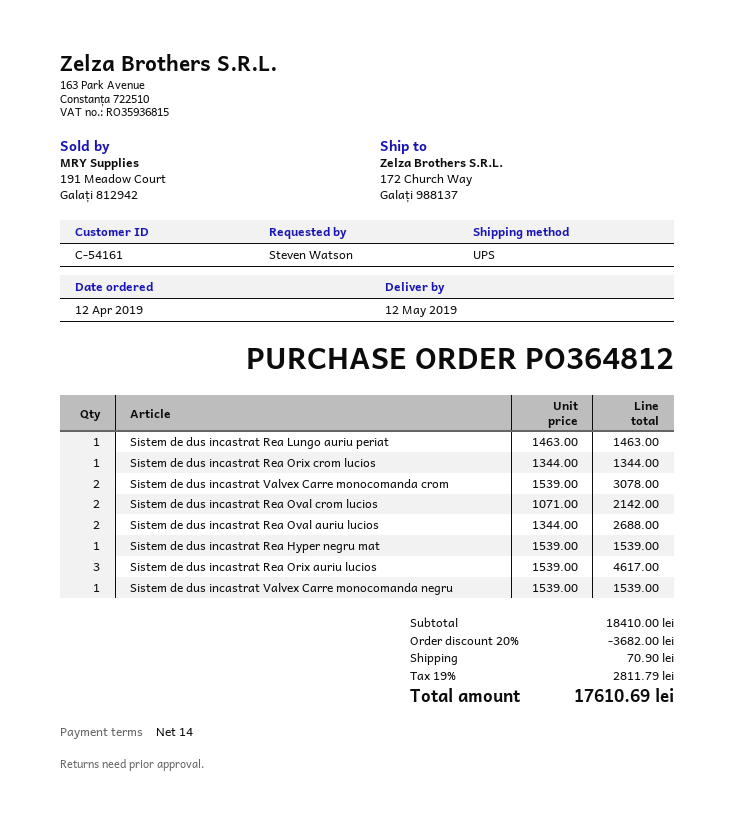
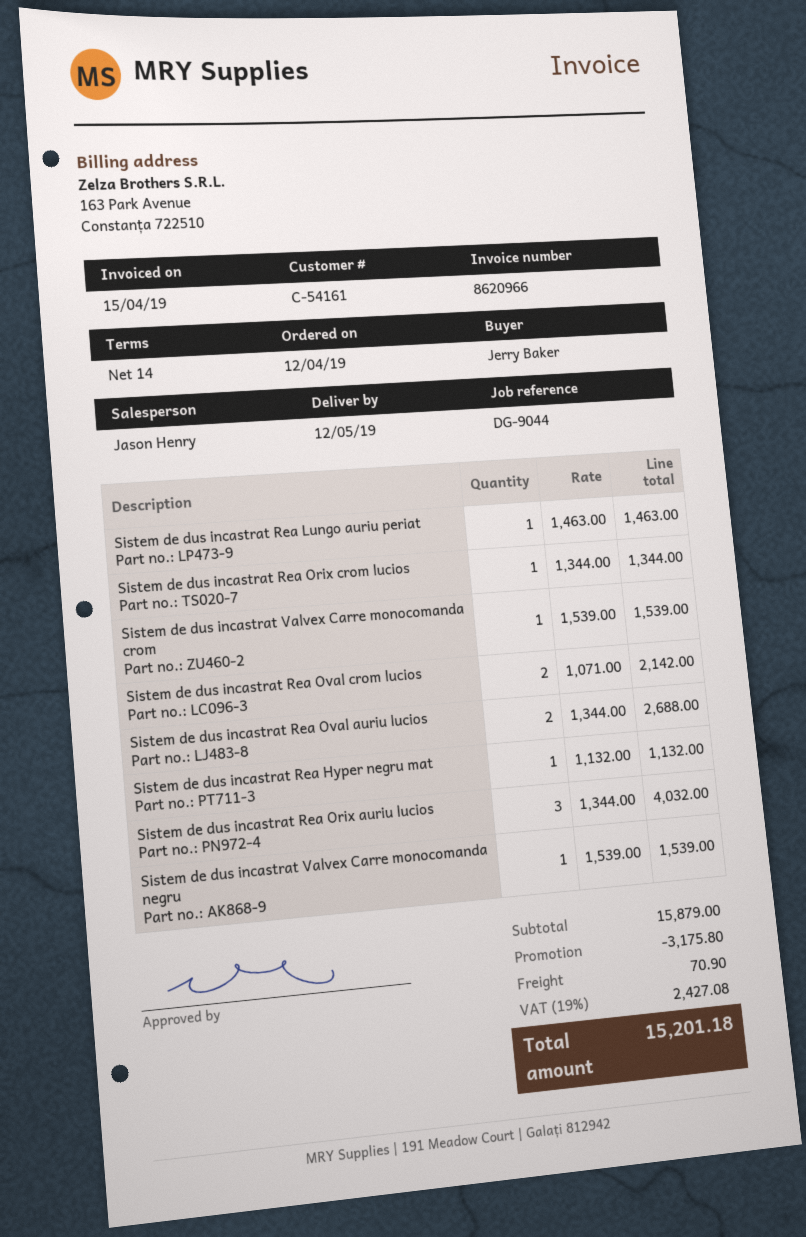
ordered by: Steven Watson -> Jerry Baker
Sistem de dus incastrat Valvex Carre monocomanda crom: 2 x 1539.00 = 3078.00 -> 1 x 1539.00 = 1539.00
Sistem de dus incastrat Rea Hyper negru mat: 1 x 1539.00 = 1539.00 -> 1 x 1132.00 = 1132.00
Sistem de dus incastrat Rea Orix auriu lucios: 3 x 1539.00 = 4617.00 -> 3 x 1344.00 = 4032.00
subtotal: 18410.00 -> 15879.00
discount: 3682.00 -> 3175.80
tax: 19% = 2811.79 -> 19% = 2427.08
total: 17610.69 -> 15201.18

